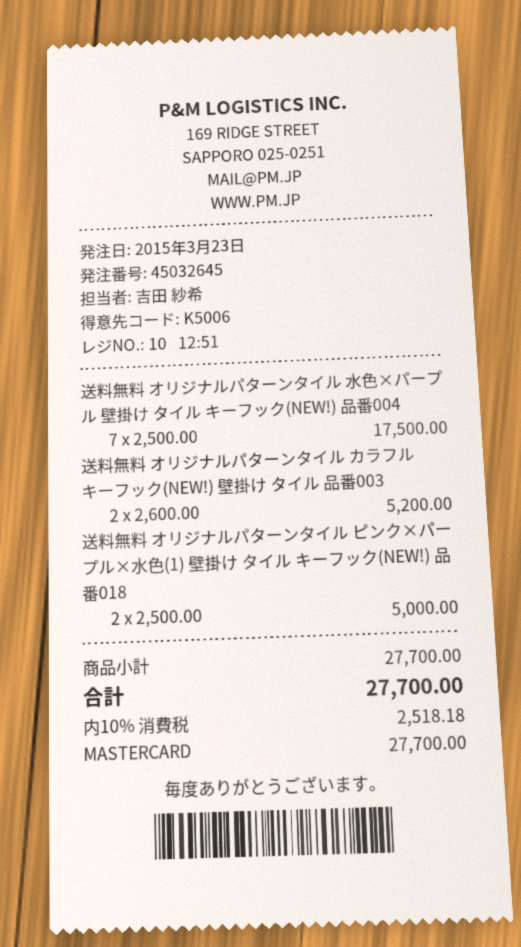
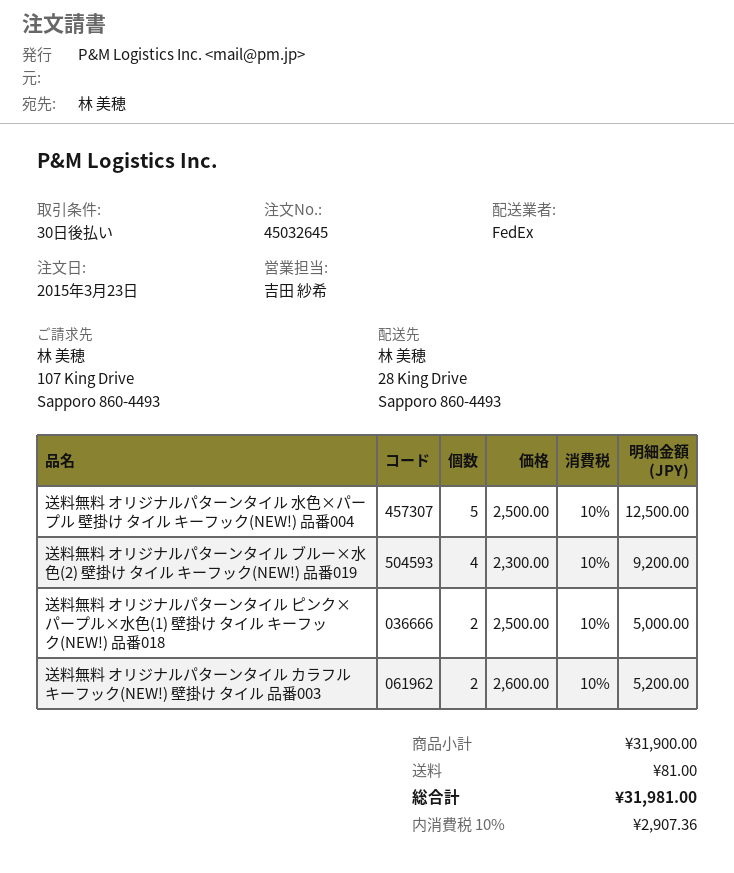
送料無料 オリジナルパターンタイル 水色×パープル 壁掛け タイル キーフック(NEW!) 品番004: 7 x 2500.00 = 17500.00 -> 5 x 2500.00 = 12500.00
送料無料 オリジナルパターンタイル ブルー×水色(2) 壁掛け タイル キーフック(NEW!) 品番019: none -> 4 x 2300.00 = 9200.00
subtotal: 27700.00 -> 31900.00
shipping: none -> 81.00
tax: 10% = 2518.18 -> 10% = 2907.36
total: 27700.00 -> 31981.00

